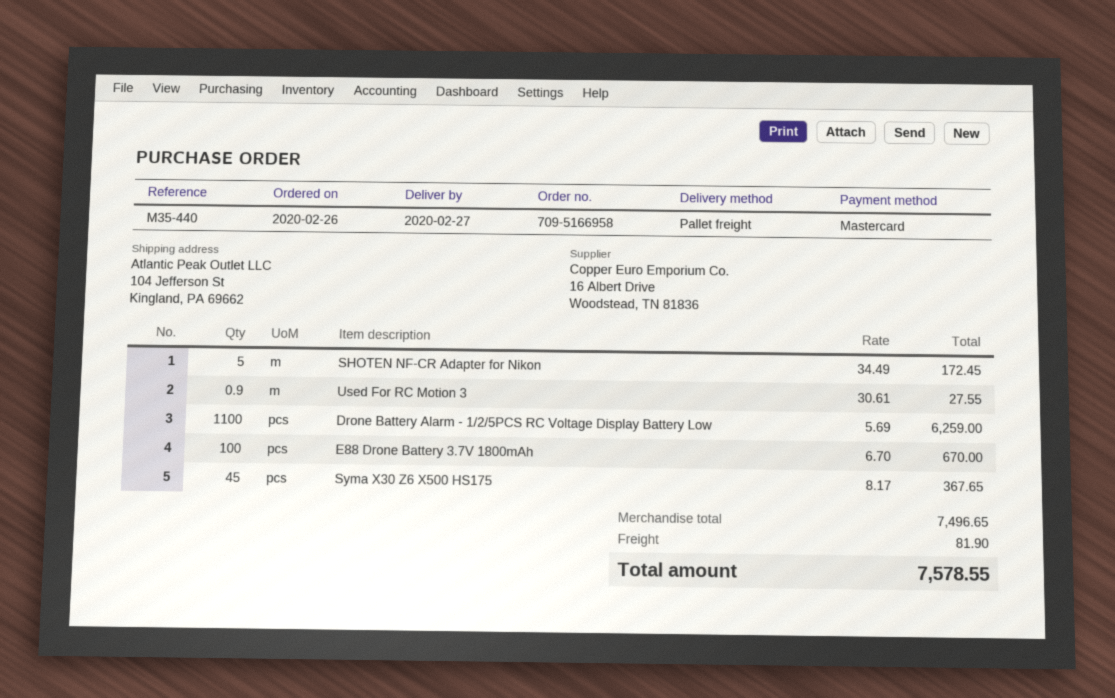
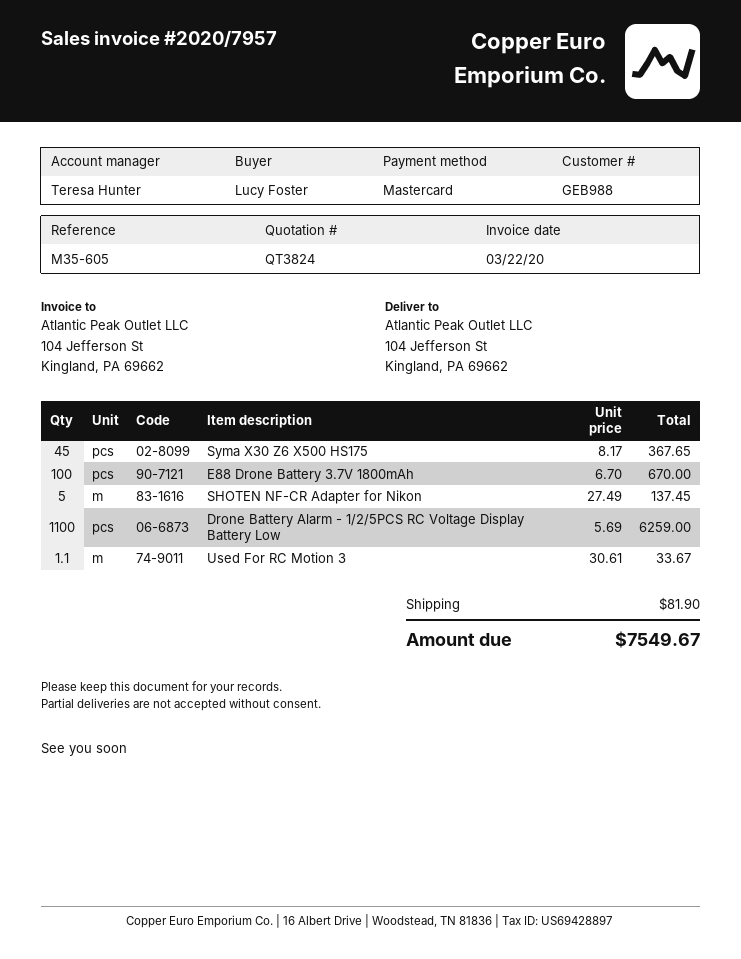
reference: M35-440 -> M35-605
SHOTEN NF-CR Adapter for Nikon: 5 x 34.49 = 172.45 -> 5 x 27.49 = 137.45
Used For RC Motion 3: 0.9 x 30.61 = 27.55 -> 1.1 x 30.61 = 33.67
total: 7578.55 -> 7549.67

